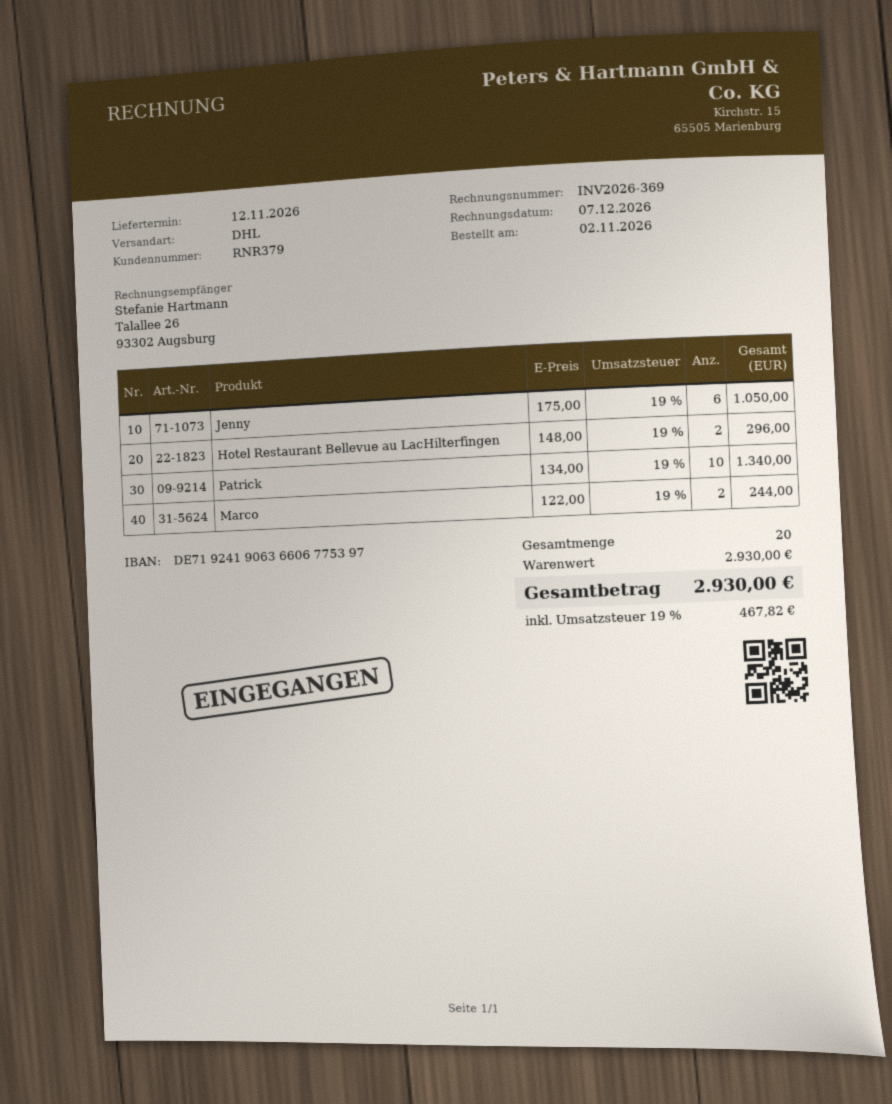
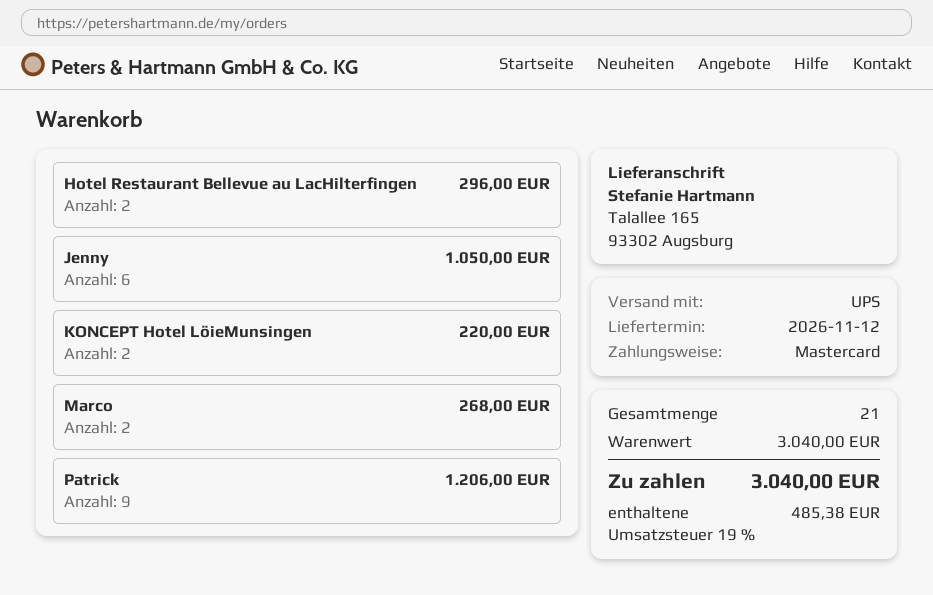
shipping method: DHL -> UPS
Patrick: 10 for 1340.00 -> 9 for 1206.00
Marco: 2 for 244.00 -> 2 for 268.00
KONCEPT Hotel LöieMunsingen: none -> 2 for 220.00
total quantity: 20 -> 21
subtotal: 2930.00 -> 3040.00
tax: 19% = 467.82 -> 19% = 485.38
total: 2930.00 -> 3040.00

